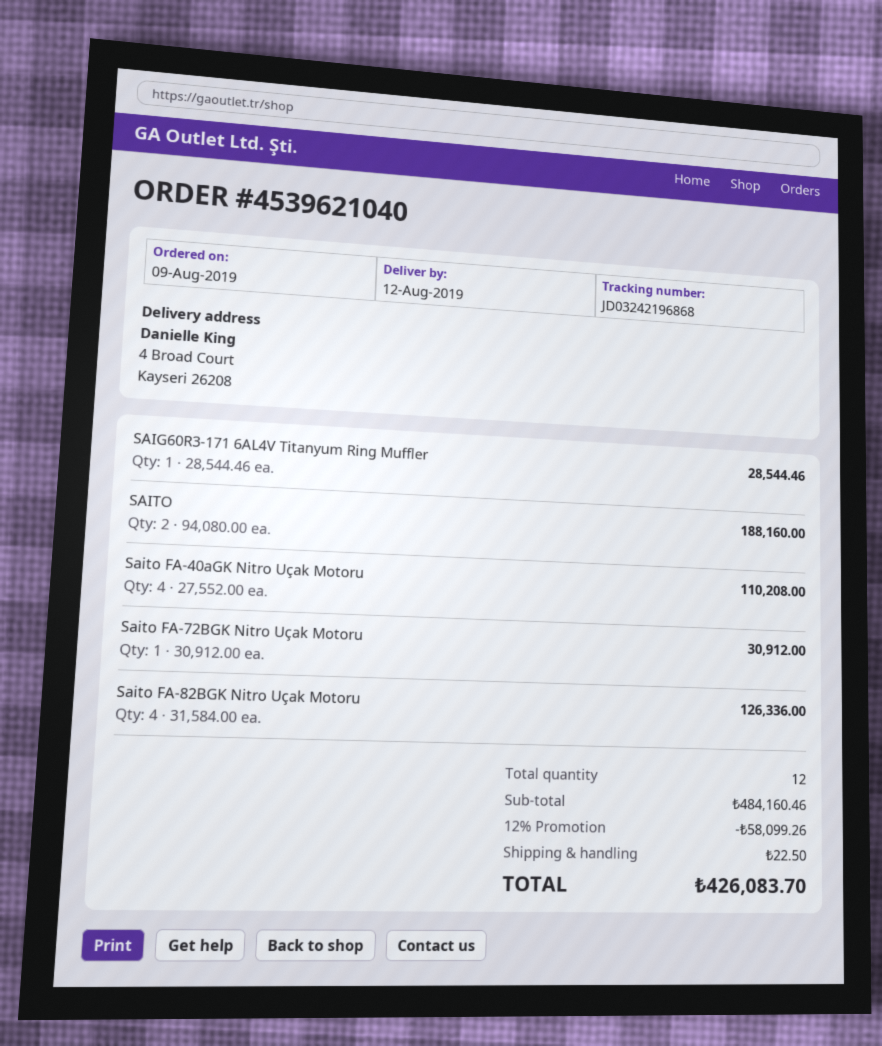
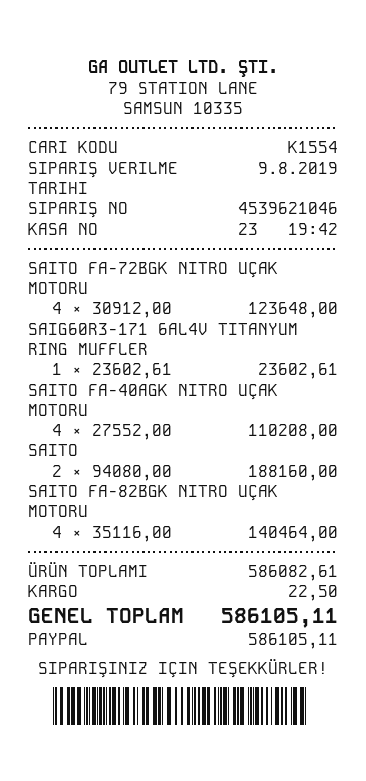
order number: 4539621040 -> 4539621046
SAIG60R3-171 6AL4V Titanyum Ring Muffler: 1 x 28544.46 = 28544.46 -> 1 x 23602.61 = 23602.61
Saito FA-72BGK Nitro Uçak Motoru: 1 x 30912.00 = 30912.00 -> 4 x 30912.00 = 123648.00
Saito FA-82BGK Nitro Uçak Motoru: 4 x 31584.00 = 126336.00 -> 4 x 35116.00 = 140464.00
subtotal: 484160.46 -> 586082.61
discount: 12% = 58099.26 -> none
total: 426083.70 -> 586105.11

